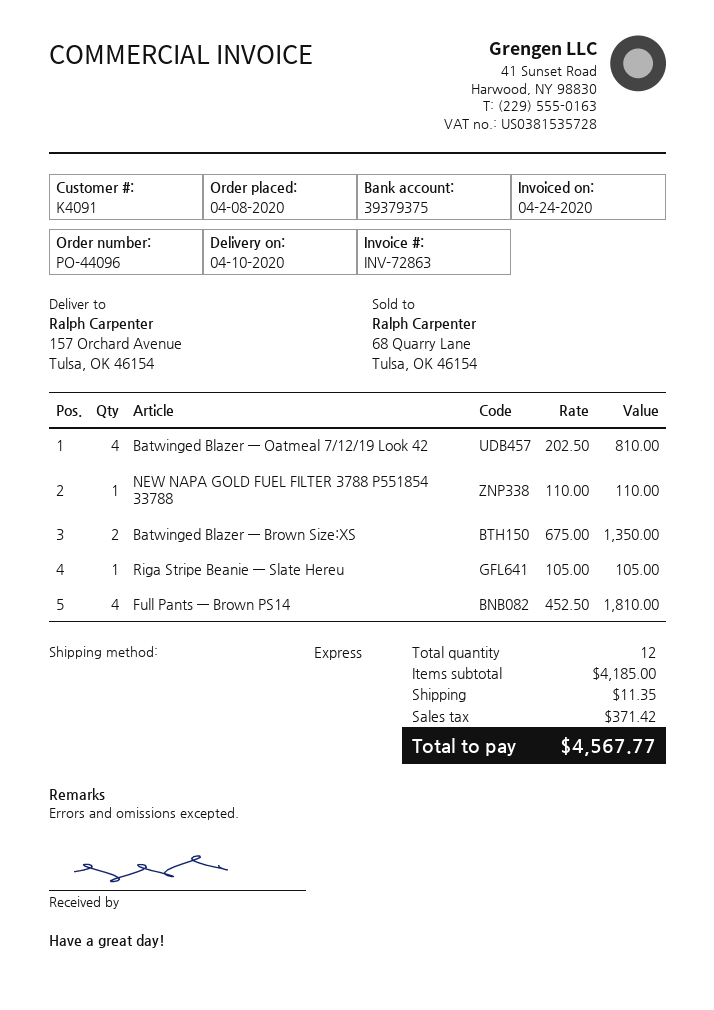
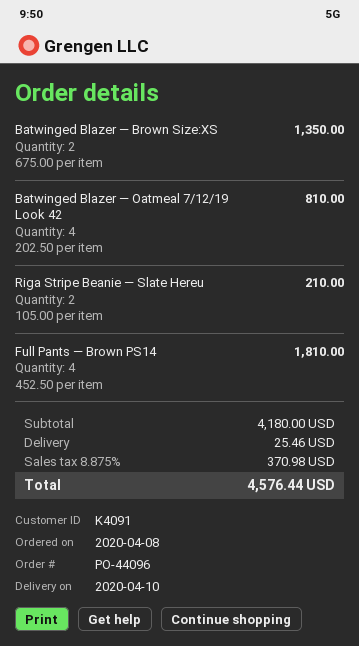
NEW NAPA GOLD FUEL FILTER 3788 P551854 33788: 1 x 110.00 = 110.00 -> none
Riga Stripe Beanie — Slate Hereu: 1 x 105.00 = 105.00 -> 2 x 105.00 = 210.00
subtotal: 4185.00 -> 4180.00
shipping: 11.35 -> 25.46
tax: 371.42 -> 370.98
total: 4567.77 -> 4576.44

